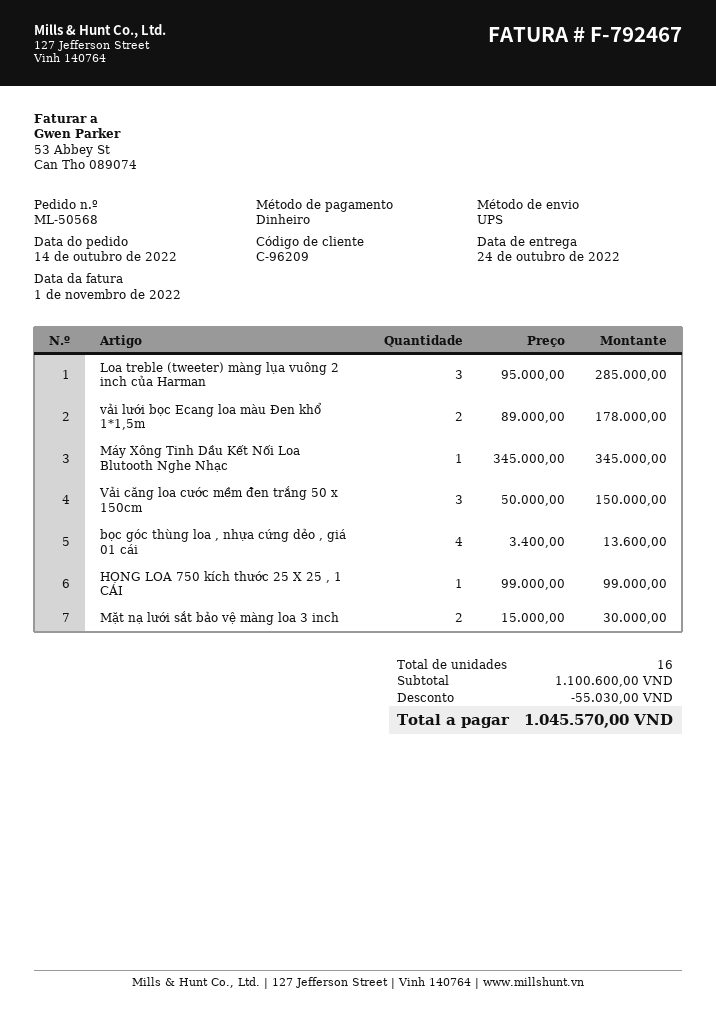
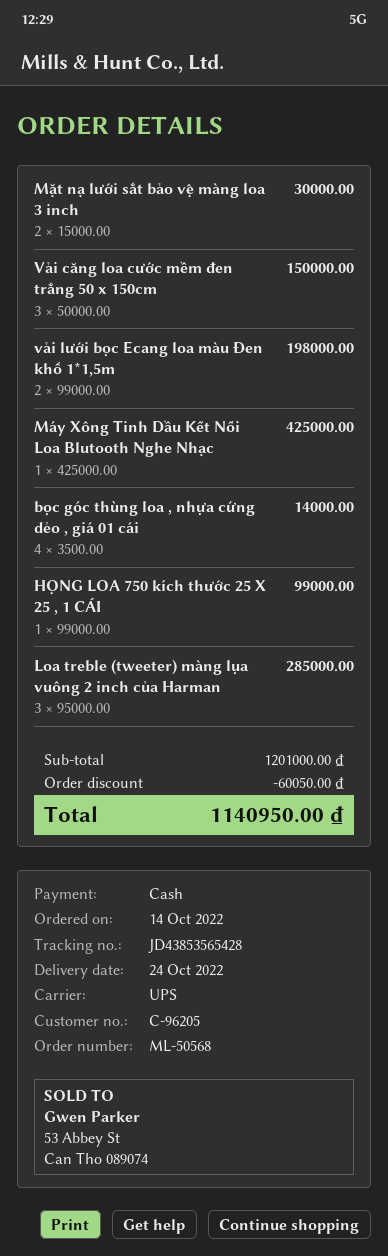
customer number: C-96209 -> C-96205
vải lưới bọc Ecang loa màu Đen khổ 1*1,5m: 2 x 89000.00 = 178000.00 -> 2 x 99000.00 = 198000.00
Máy Xông Tinh Dầu Kết Nối Loa Blutooth Nghe Nhạc: 1 x 345000.00 = 345000.00 -> 1 x 425000.00 = 425000.00
bọc góc thùng loa , nhựa cứng dẻo , giá 01 cái: 4 x 3400.00 = 13600.00 -> 4 x 3500.00 = 14000.00
subtotal: 1100600.00 -> 1201000.00
discount: 55030.00 -> 60050.00
total: 1045570.00 -> 1140950.00

